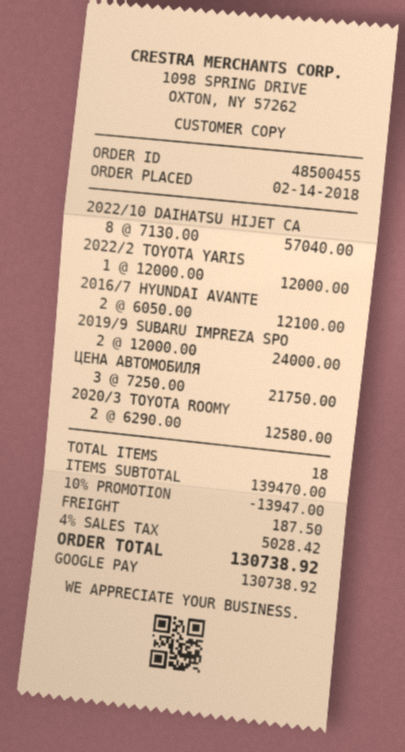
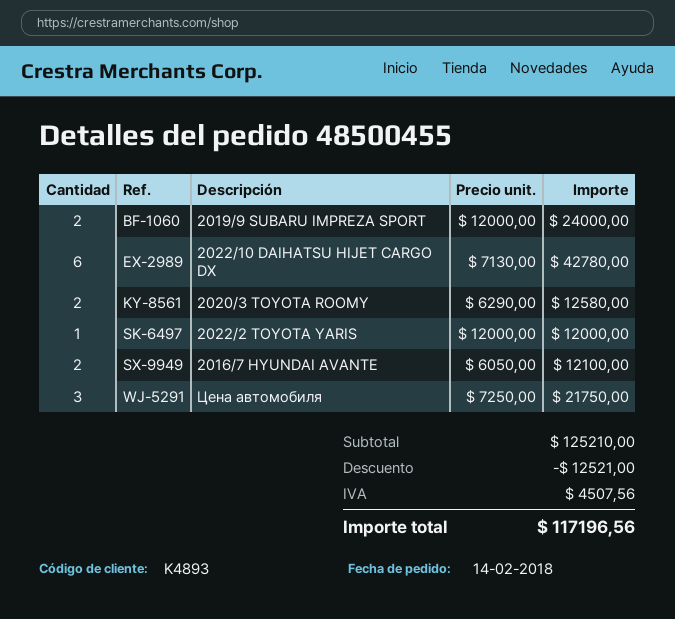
2022/10 DAIHATSU HIJET CA: 8 x 7130.00 = 57040.00 -> 6 x 7130.00 = 42780.00
subtotal: 139470.00 -> 125210.00
discount: 13947.00 -> 12521.00
shipping: 187.50 -> none
tax: 5028.42 -> 4507.56
total: 130738.92 -> 117196.56

